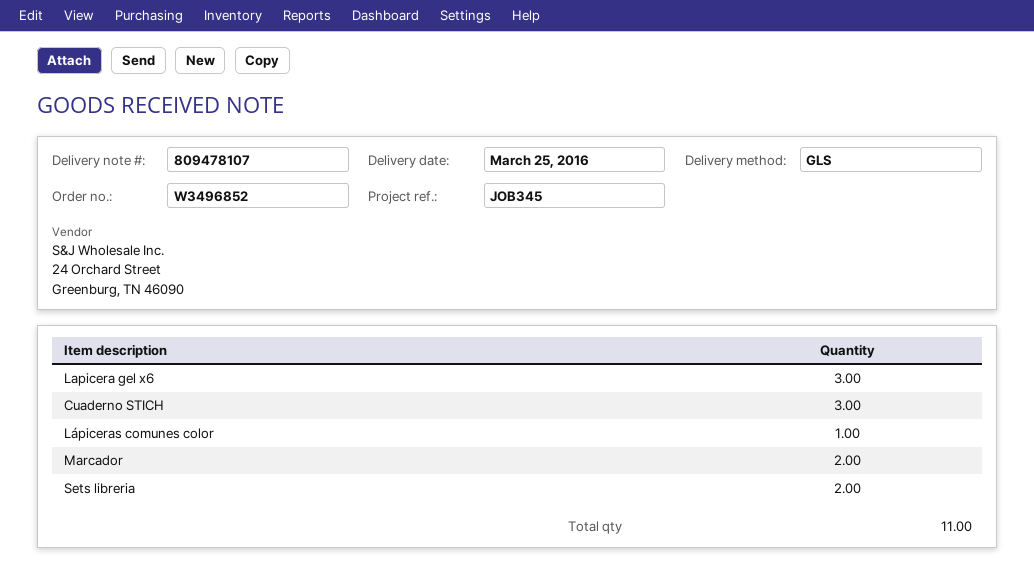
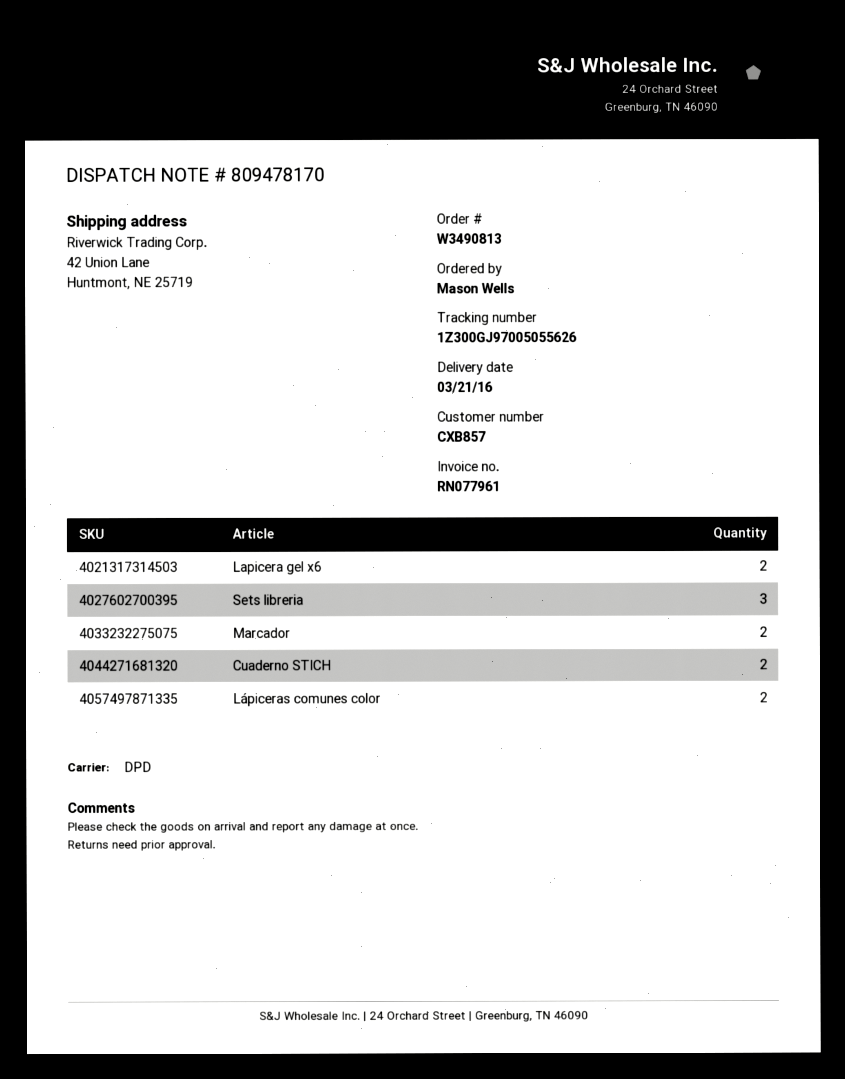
order number: W3496852 -> W3490813
delivery note number: 809478107 -> 809478170
delivery date: 2016-03-25 -> 2016-03-21
shipping method: GLS -> DPD
Lapicera gel x6: 3 -> 2
Cuaderno STICH: 3 -> 2
Lápiceras comunes color: 1 -> 2
Sets libreria: 2 -> 3

